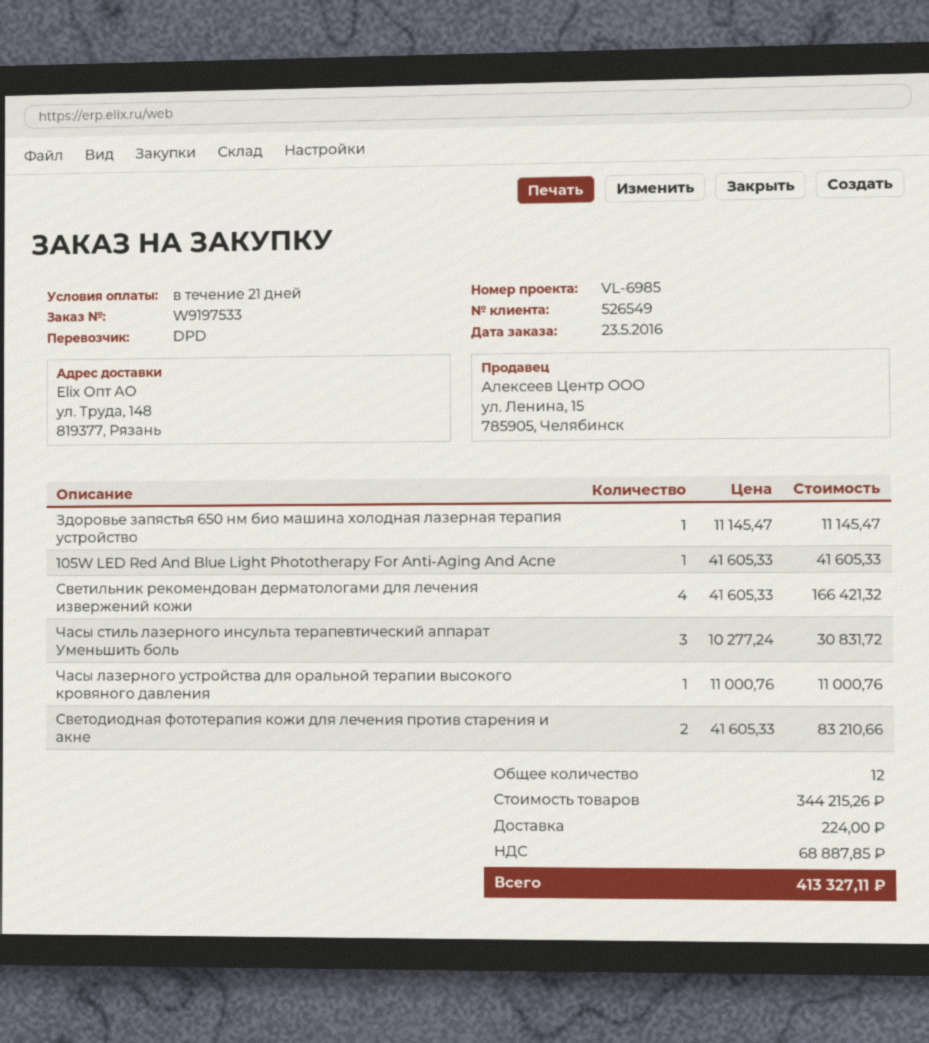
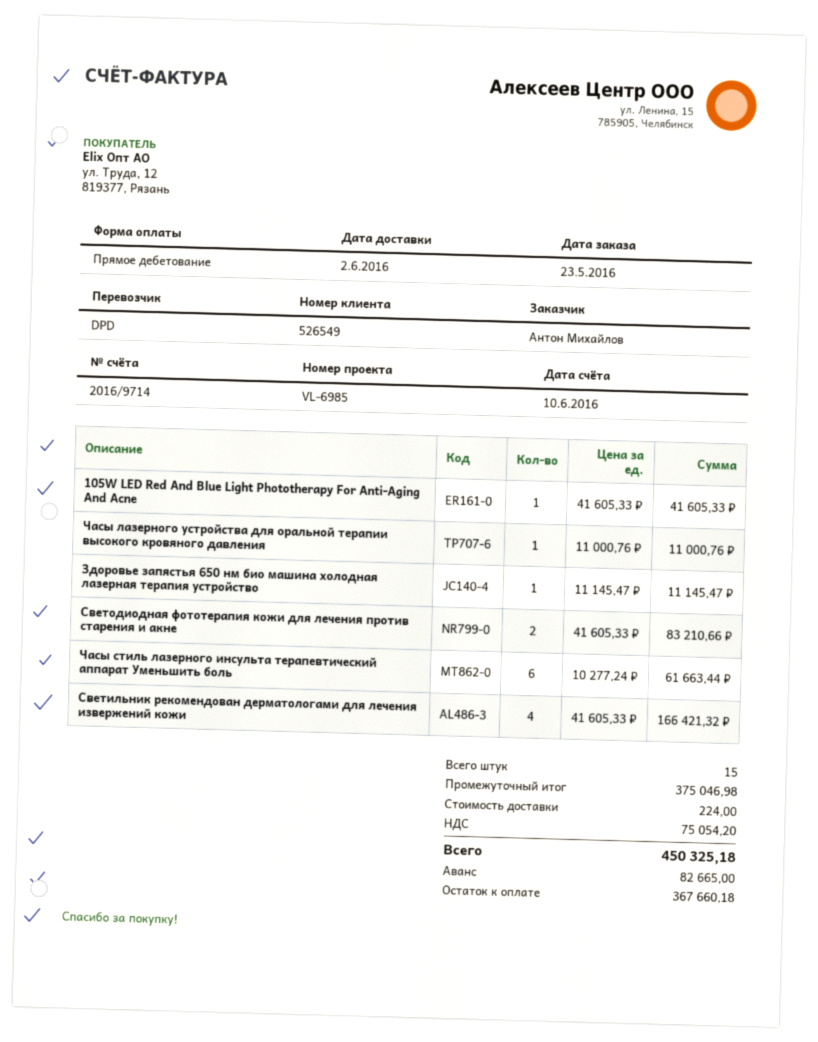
Часы стиль лазерного инсульта терапевтический аппарат Уменьшить боль: 3 x 10277.24 = 30831.72 -> 6 x 10277.24 = 61663.44
total quantity: 12 -> 15
subtotal: 344215.26 -> 375046.98
tax: 68887.85 -> 75054.20
total: 413327.11 -> 450325.18

